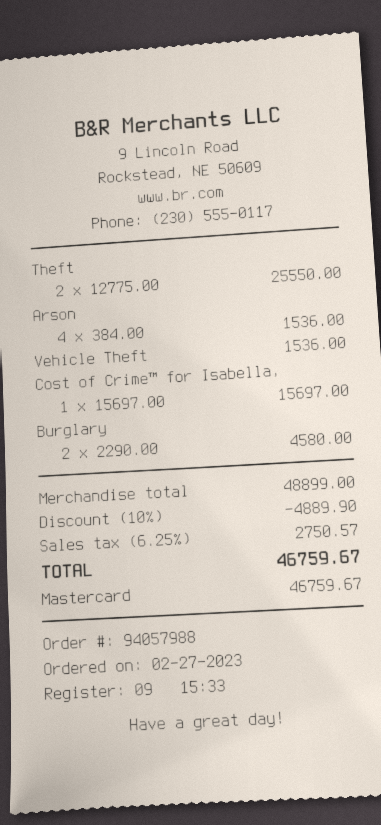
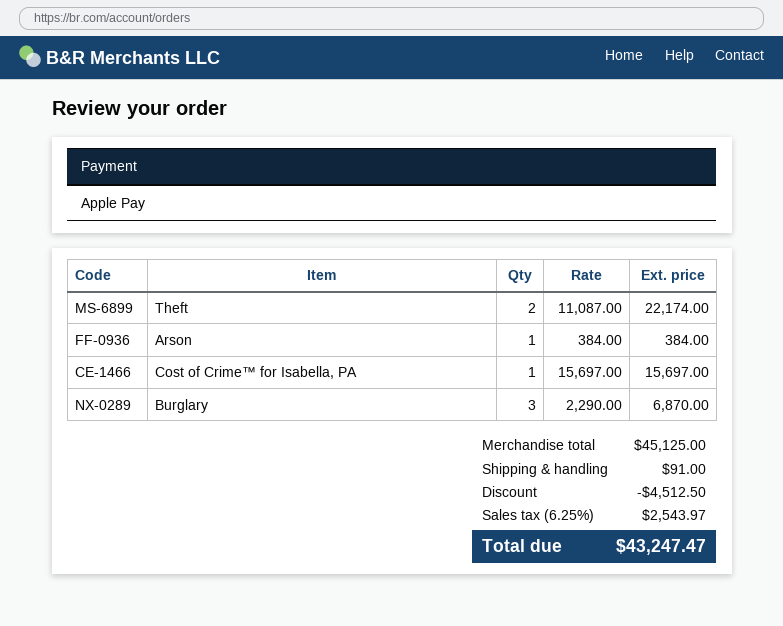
payment method: Mastercard -> Apple Pay
Theft: 2 x 12775.00 = 25550.00 -> 2 x 11087.00 = 22174.00
Arson: 4 x 384.00 = 1536.00 -> 1 x 384.00 = 384.00
Vehicle Theft: 1 x 1536.00 = 1536.00 -> none
Burglary: 2 x 2290.00 = 4580.00 -> 3 x 2290.00 = 6870.00
subtotal: 48899.00 -> 45125.00
discount: 4889.90 -> 4512.50
shipping: none -> 91.00
tax: 6.25% = 2750.57 -> 6.25% = 2543.97
total: 46759.67 -> 43247.47

